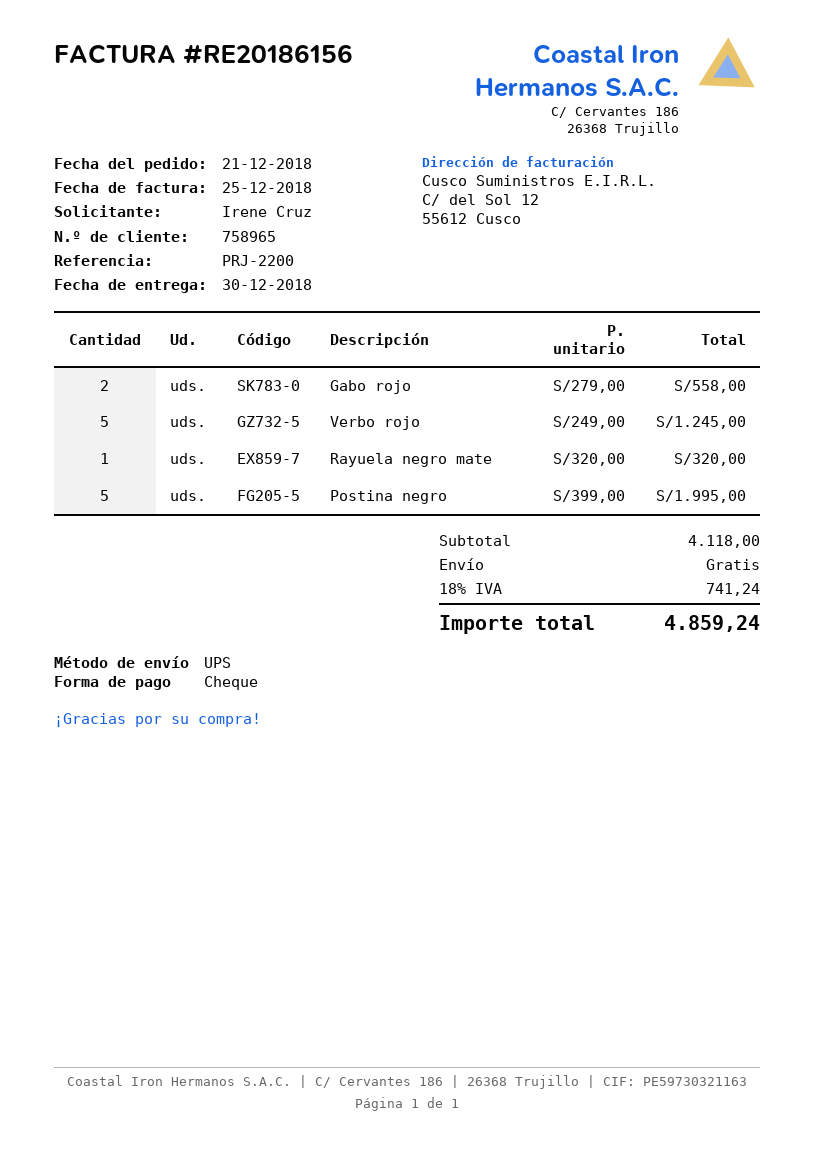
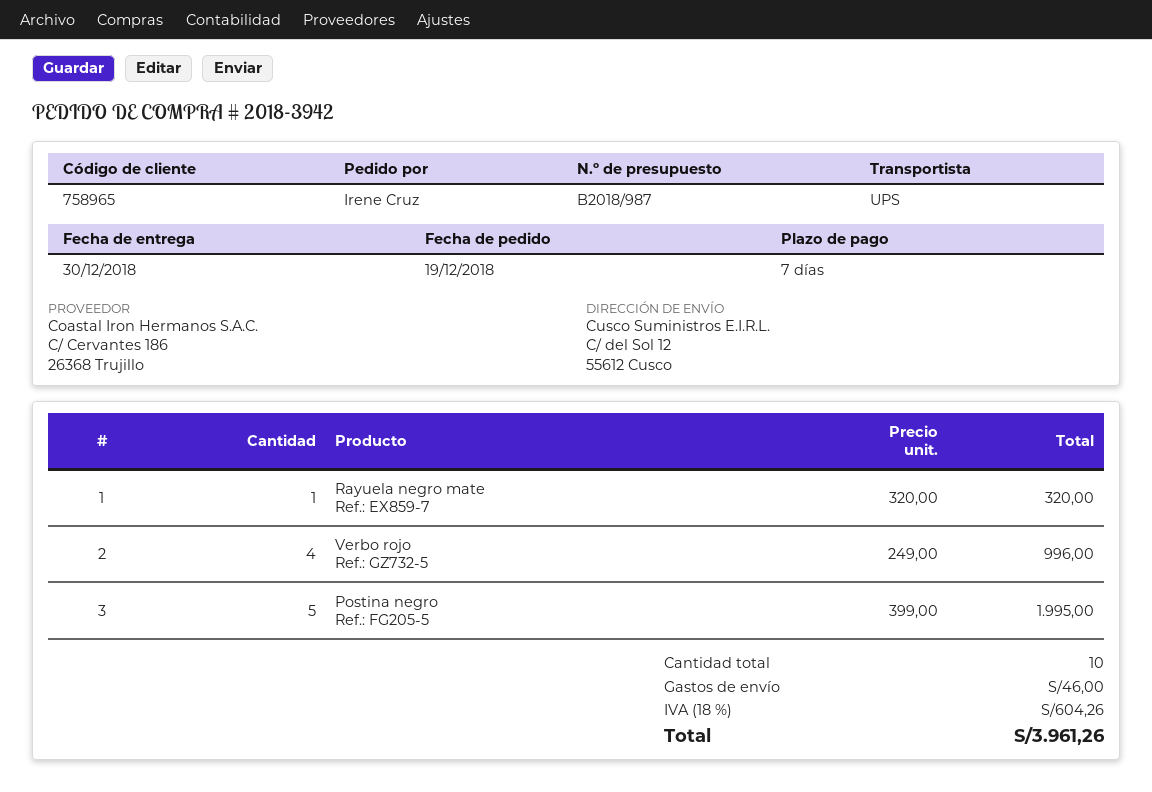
order date: 2018-12-21 -> 2018-12-19
Gabo rojo: 2 x 279.00 = 558.00 -> none
Verbo rojo: 5 x 249.00 = 1245.00 -> 4 x 249.00 = 996.00
shipping: 0.00 -> 46.00
tax: 18% = 741.24 -> 18% = 604.26
total: 4859.24 -> 3961.26

